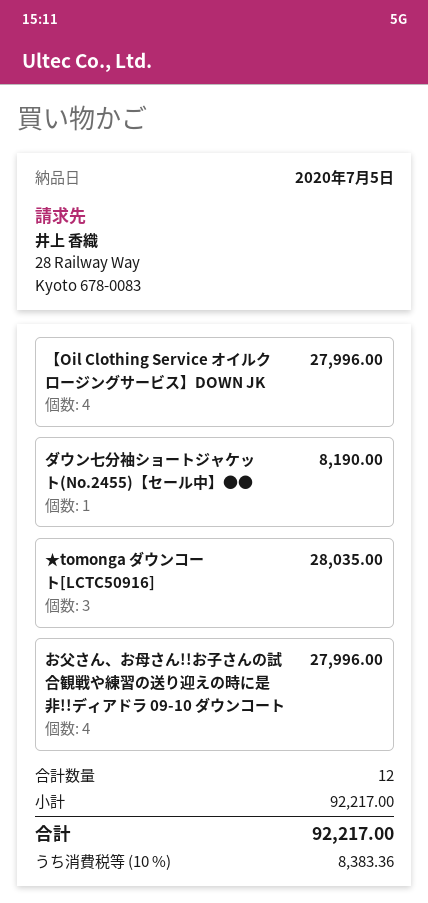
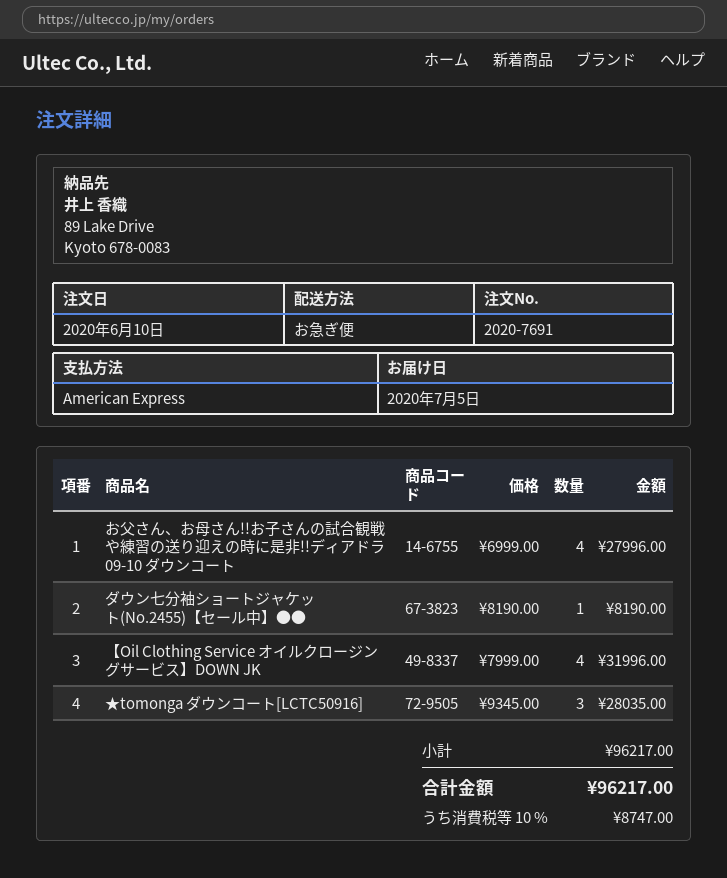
【Oil Clothing Service オイルクロージングサービス】DOWN JK: 4 for 27996.00 -> 4 for 31996.00
subtotal: 92217.00 -> 96217.00
tax: 10% = 8383.36 -> 10% = 8747.00
total: 92217.00 -> 96217.00

